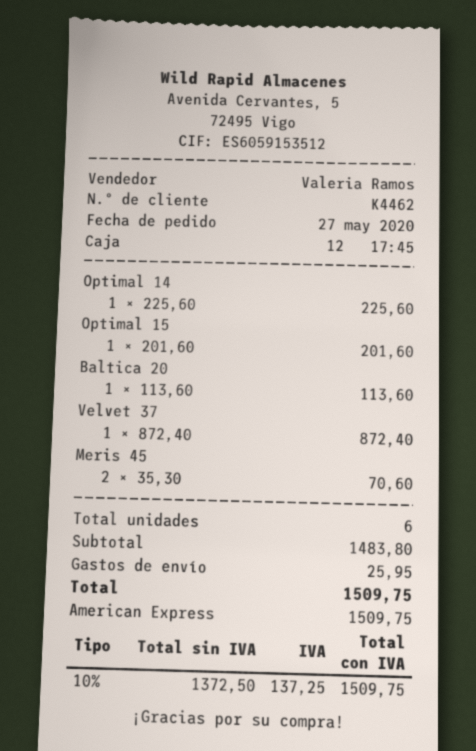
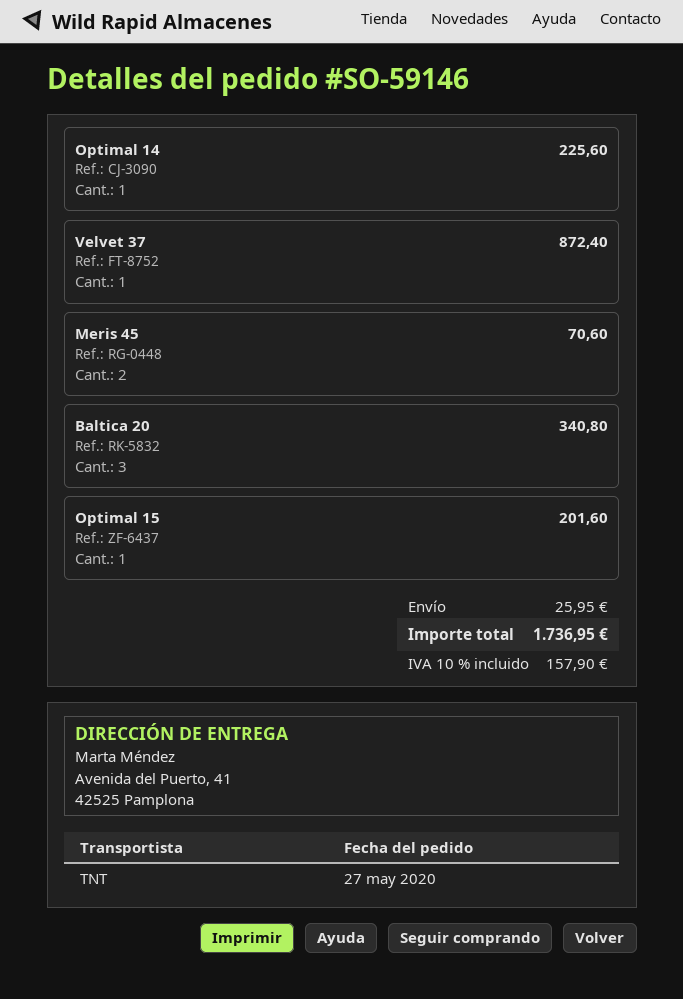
Baltica 20: 1 for 113.60 -> 3 for 340.80
tax: 10% = 137.25 -> 10% = 157.90
total: 1509.75 -> 1736.95

